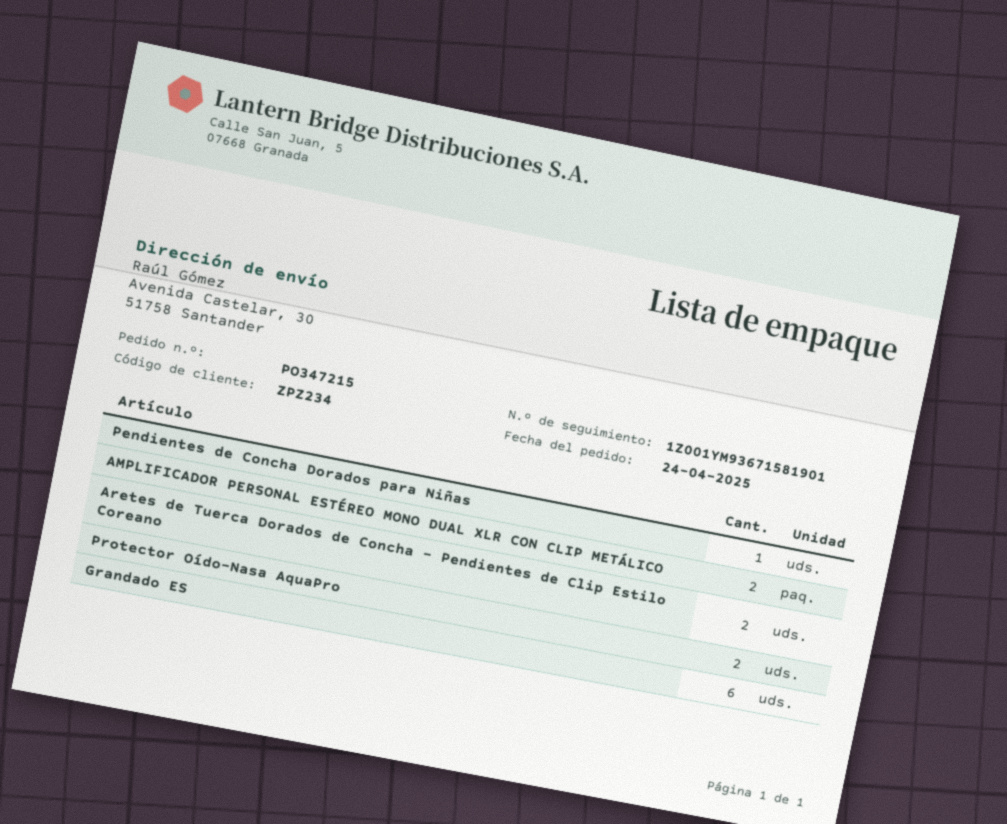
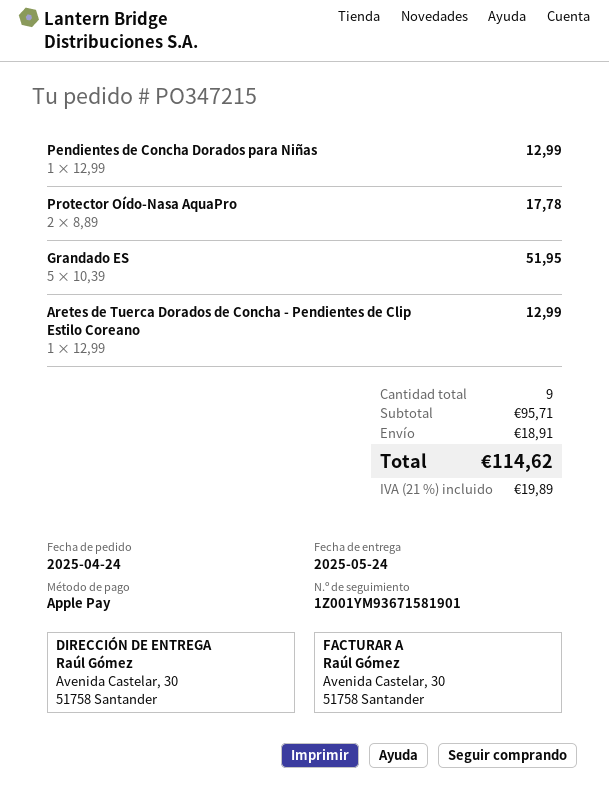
AMPLIFICADOR PERSONAL ESTÉREO MONO DUAL XLR CON CLIP METÁLICO: 2 -> none
Aretes de Tuerca Dorados de Concha - Pendientes de Clip Estilo Coreano: 2 -> 1
Grandado ES: 6 -> 5

